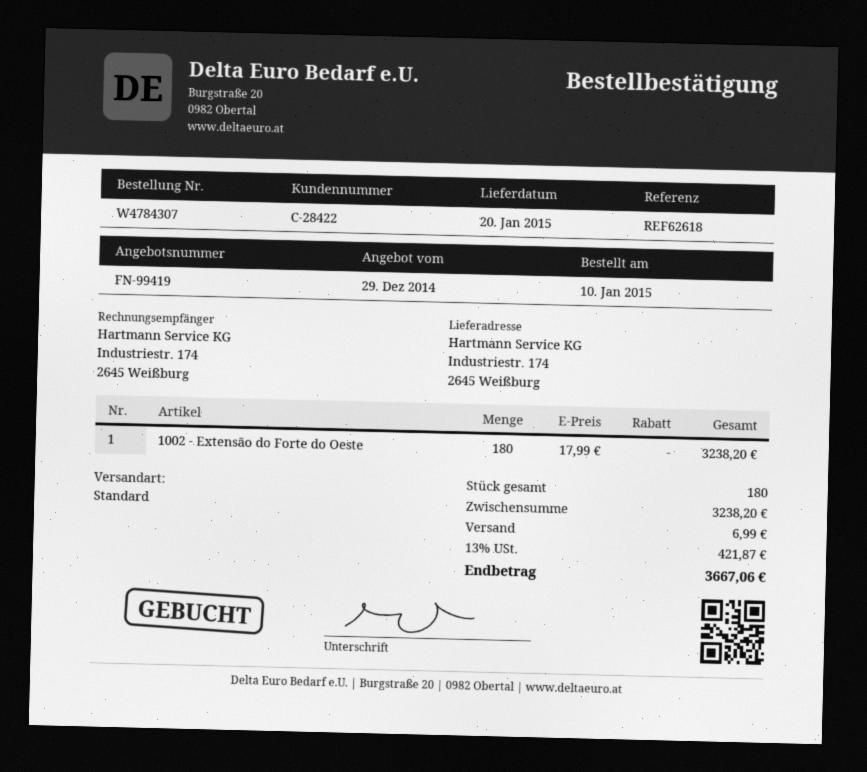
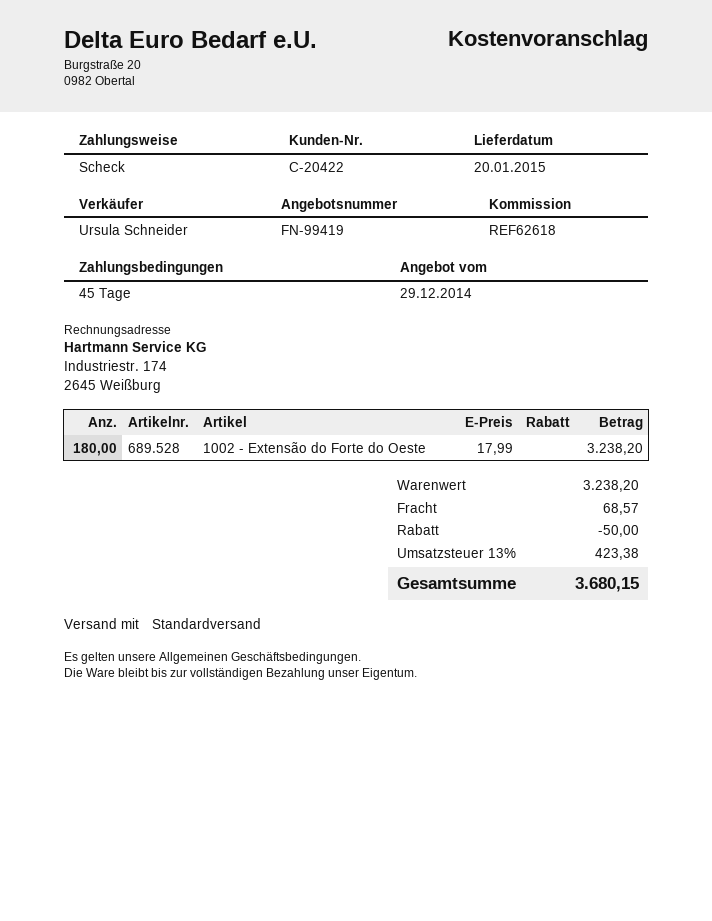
customer number: C-28422 -> C-20422
discount: none -> 50.00
shipping: 6.99 -> 68.57
tax: 13% = 421.87 -> 13% = 423.38
total: 3667.06 -> 3680.15

